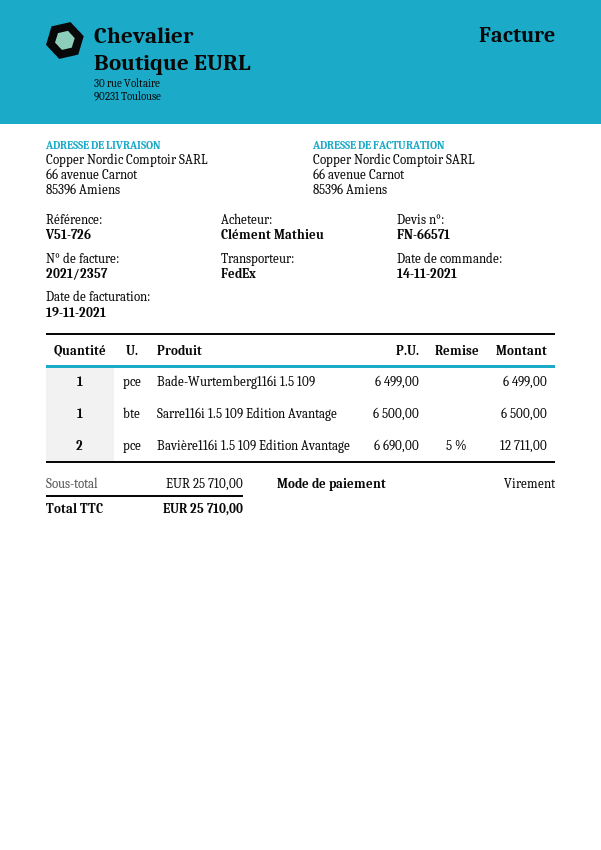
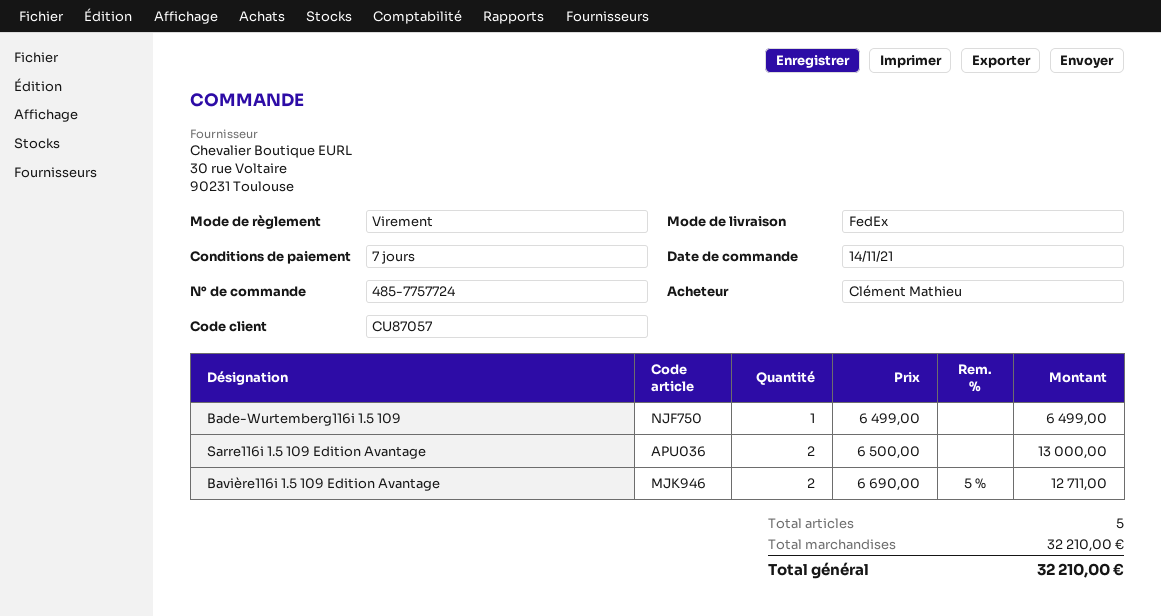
Sarre116i 1.5 109 Edition Avantage: 1 x 6500.00 = 6500.00 -> 2 x 6500.00 = 13000.00
subtotal: 25710.00 -> 32210.00
total: 25710.00 -> 32210.00

